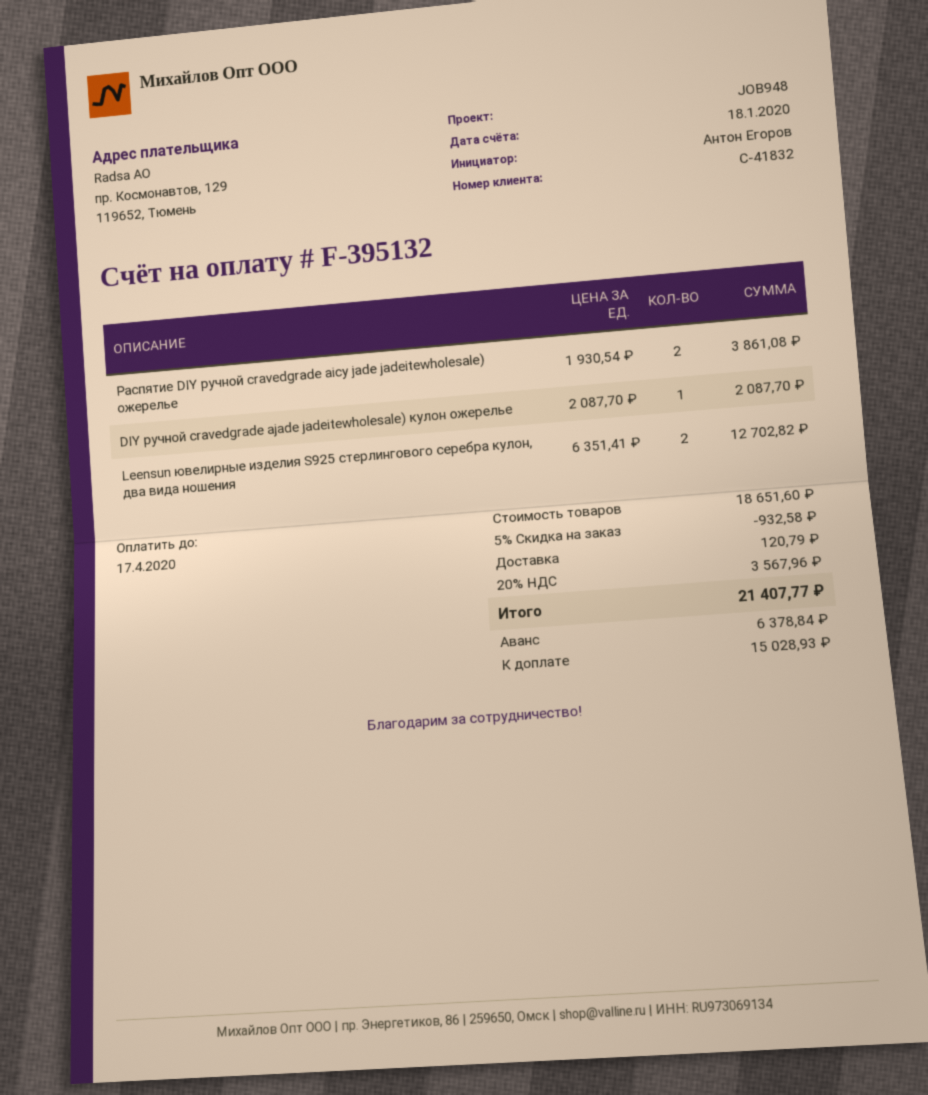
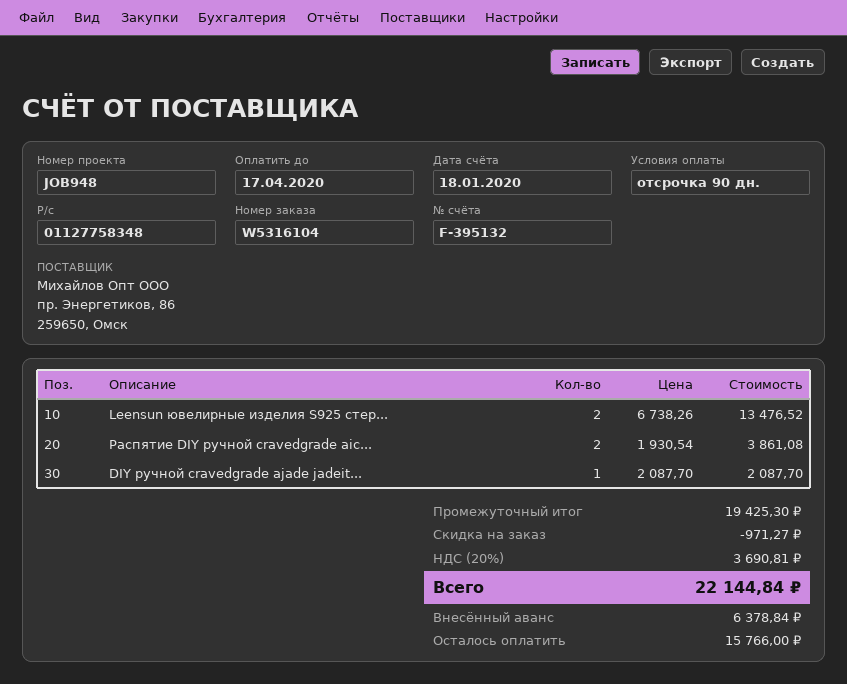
Leensun ювелирные изделия S925 стерлингового серебра кулон, два вида ношения: 2 x 6351.41 = 12702.82 -> 2 x 6738.26 = 13476.52
subtotal: 18651.60 -> 19425.30
discount: 932.58 -> 971.27
shipping: 120.79 -> none
tax: 20% = 3567.96 -> 20% = 3690.81
total: 21407.77 -> 22144.84
balance: 15028.93 -> 15766.00

